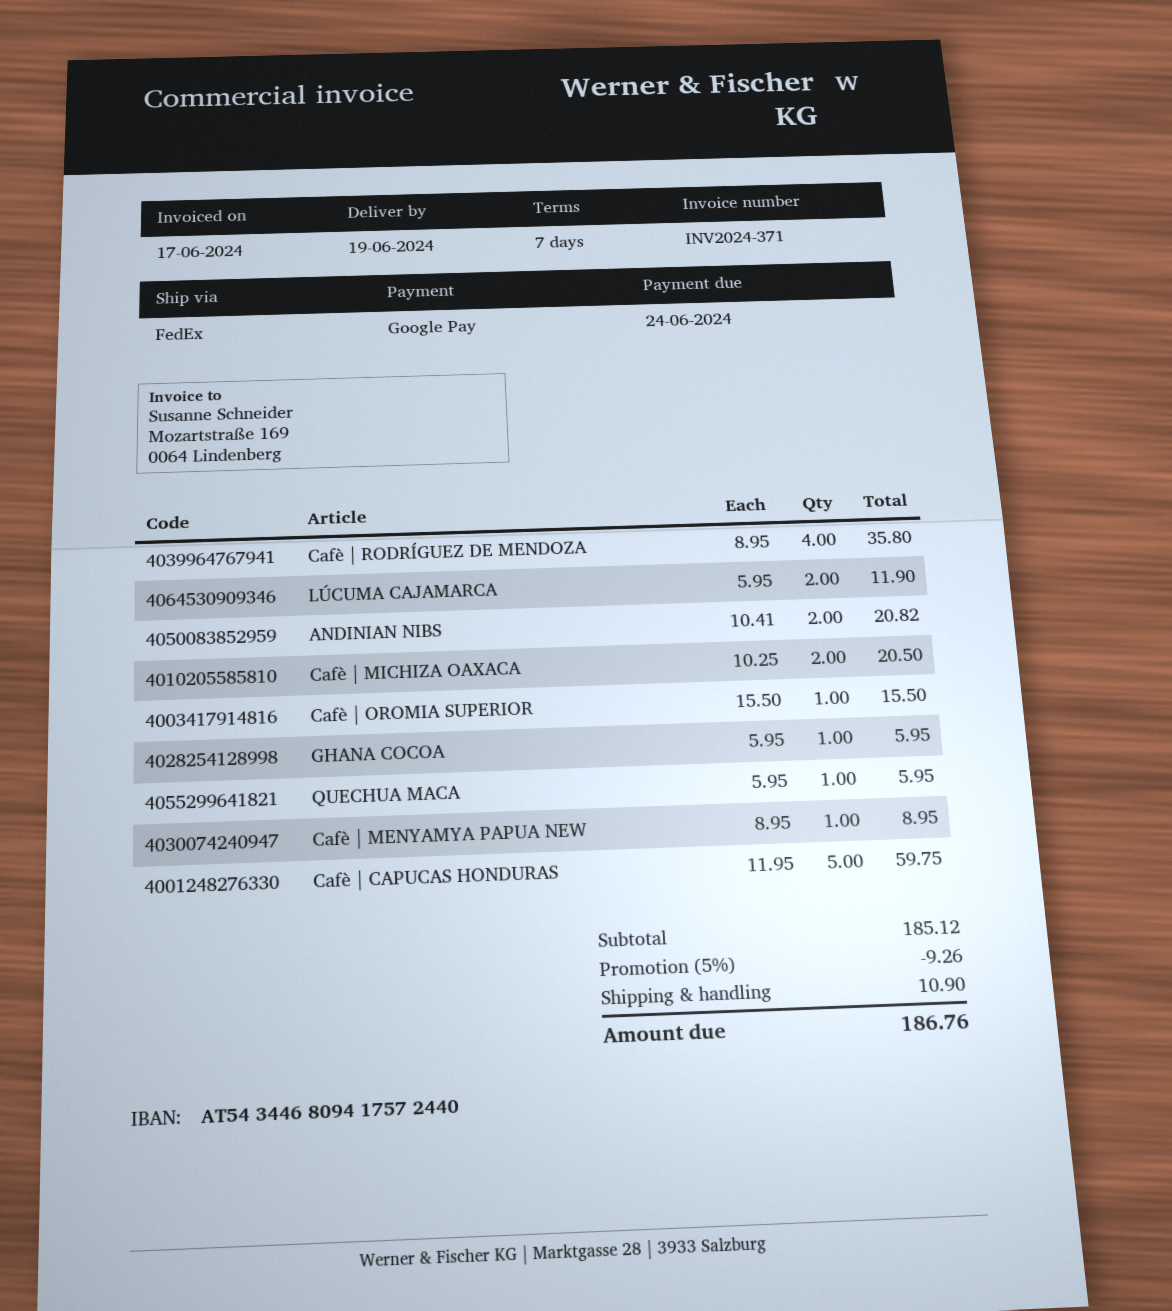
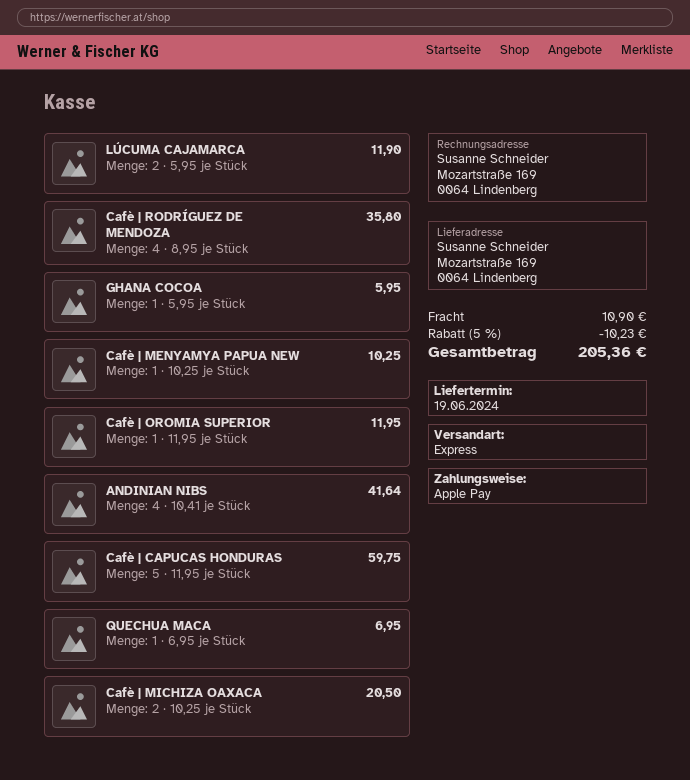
payment method: Google Pay -> Apple Pay
shipping method: FedEx -> express
ANDINIAN NIBS: 2 x 10.41 = 20.82 -> 4 x 10.41 = 41.64
Cafè | OROMIA SUPERIOR: 1 x 15.50 = 15.50 -> 1 x 11.95 = 11.95
QUECHUA MACA: 1 x 5.95 = 5.95 -> 1 x 6.95 = 6.95
Cafè | MENYAMYA PAPUA NEW: 1 x 8.95 = 8.95 -> 1 x 10.25 = 10.25
discount: 5% = 9.26 -> 5% = 10.23
total: 186.76 -> 205.36

